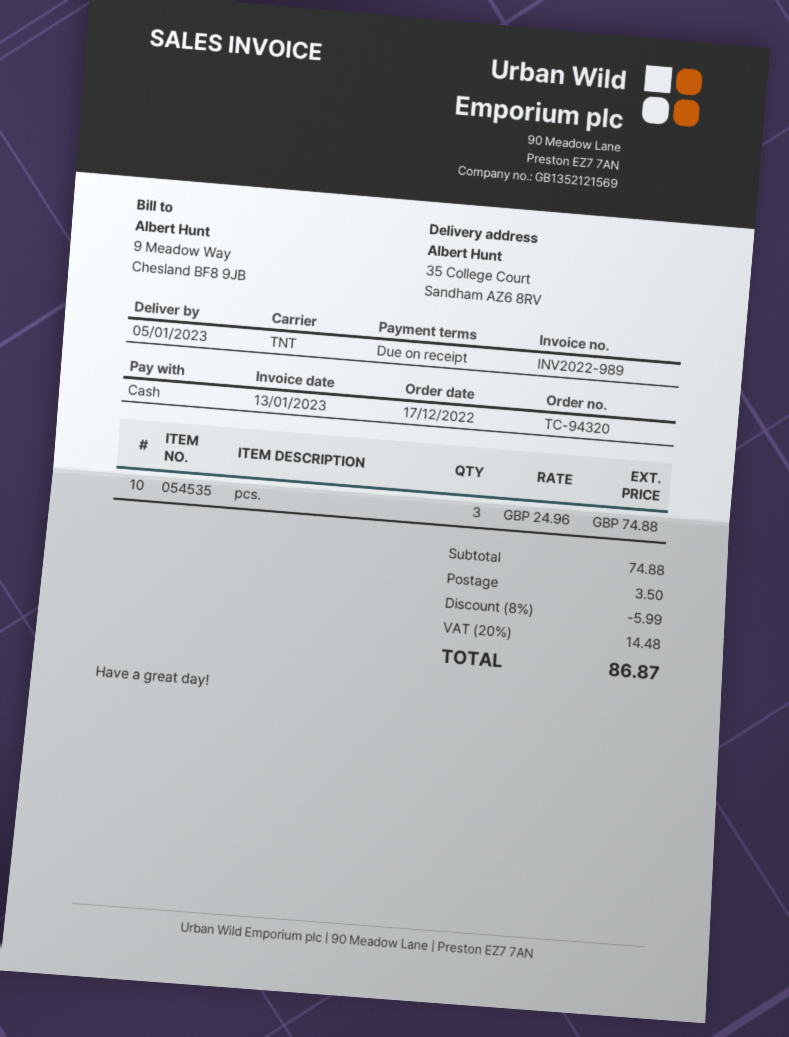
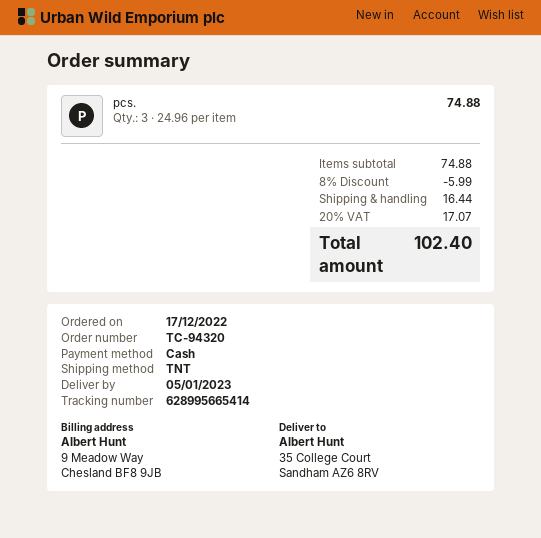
shipping: 3.50 -> 16.44
tax: 20% = 14.48 -> 20% = 17.07
total: 86.87 -> 102.40

